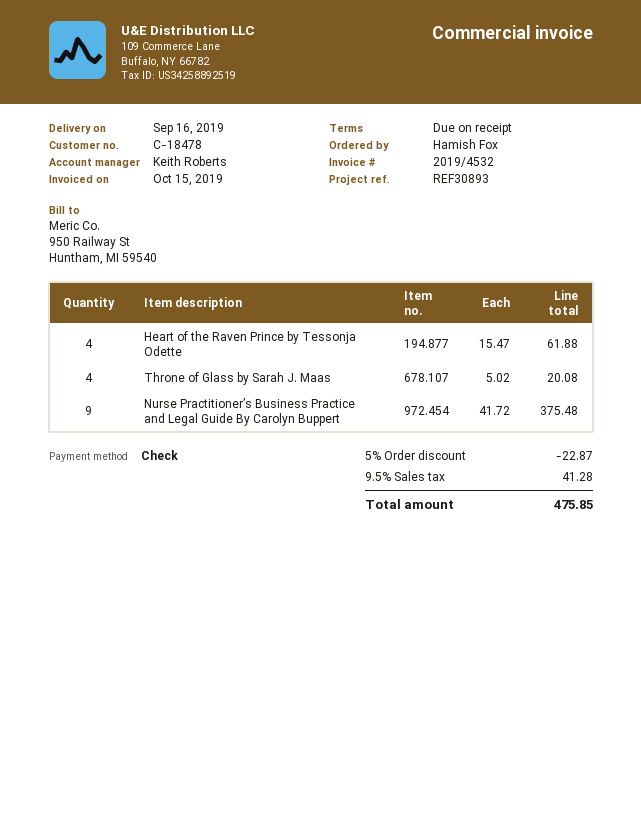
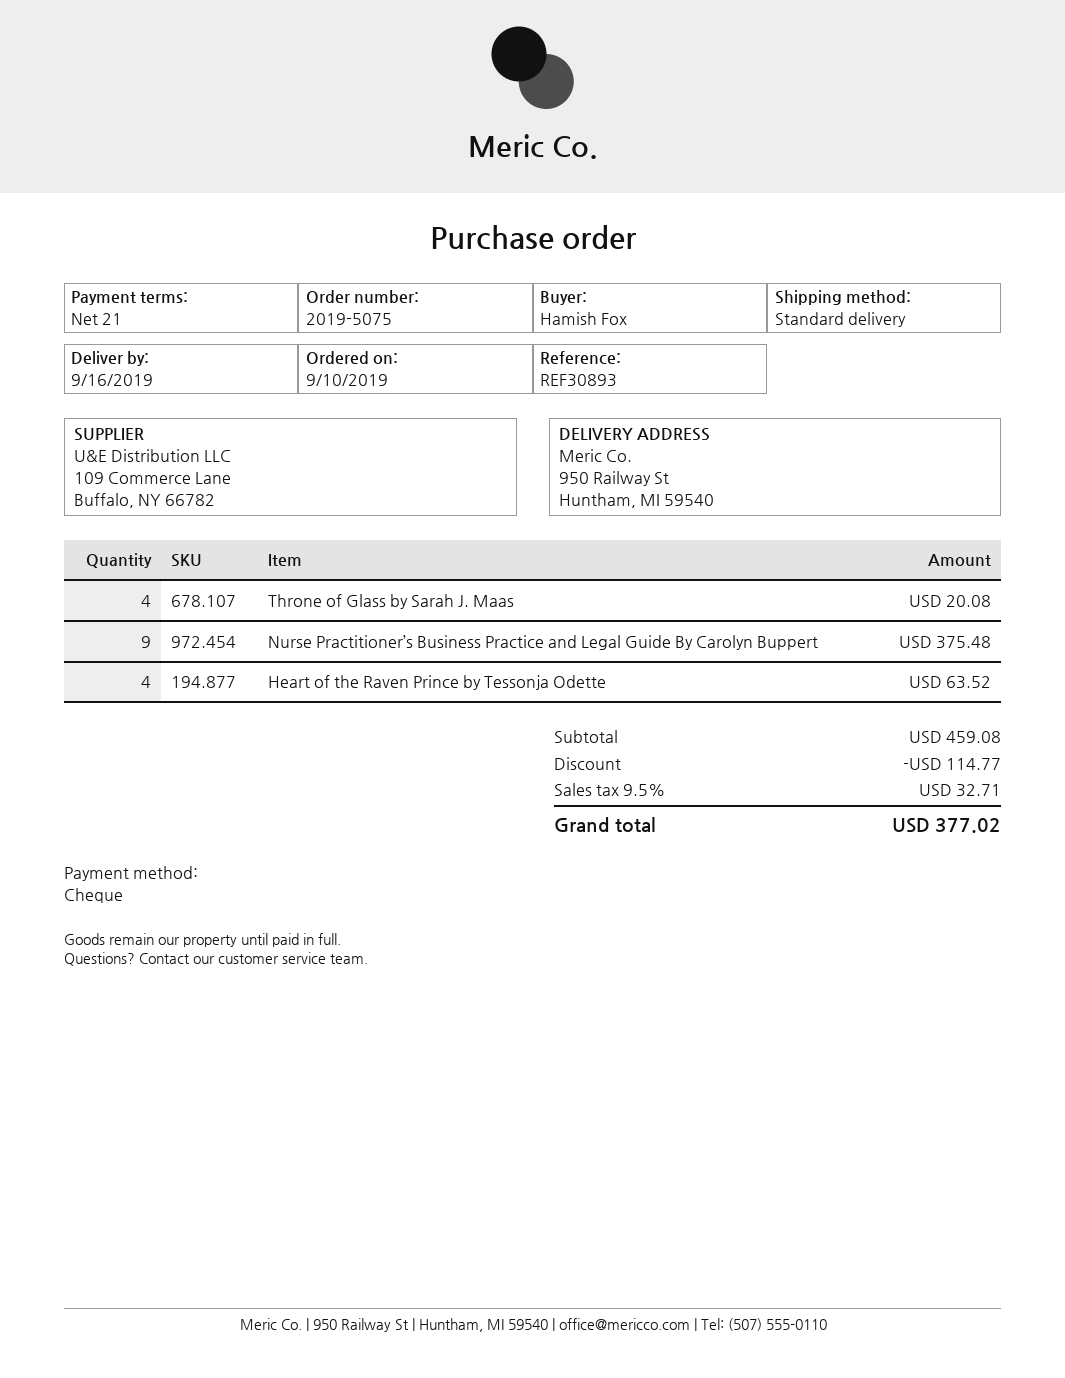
payment terms: on receipt -> 21 days
Heart of the Raven Prince by Tessonja Odette: 4 for 61.88 -> 4 for 63.52
discount: 22.87 -> 114.77
tax: 9.5% = 41.28 -> 9.5% = 32.71
total: 475.85 -> 377.02

